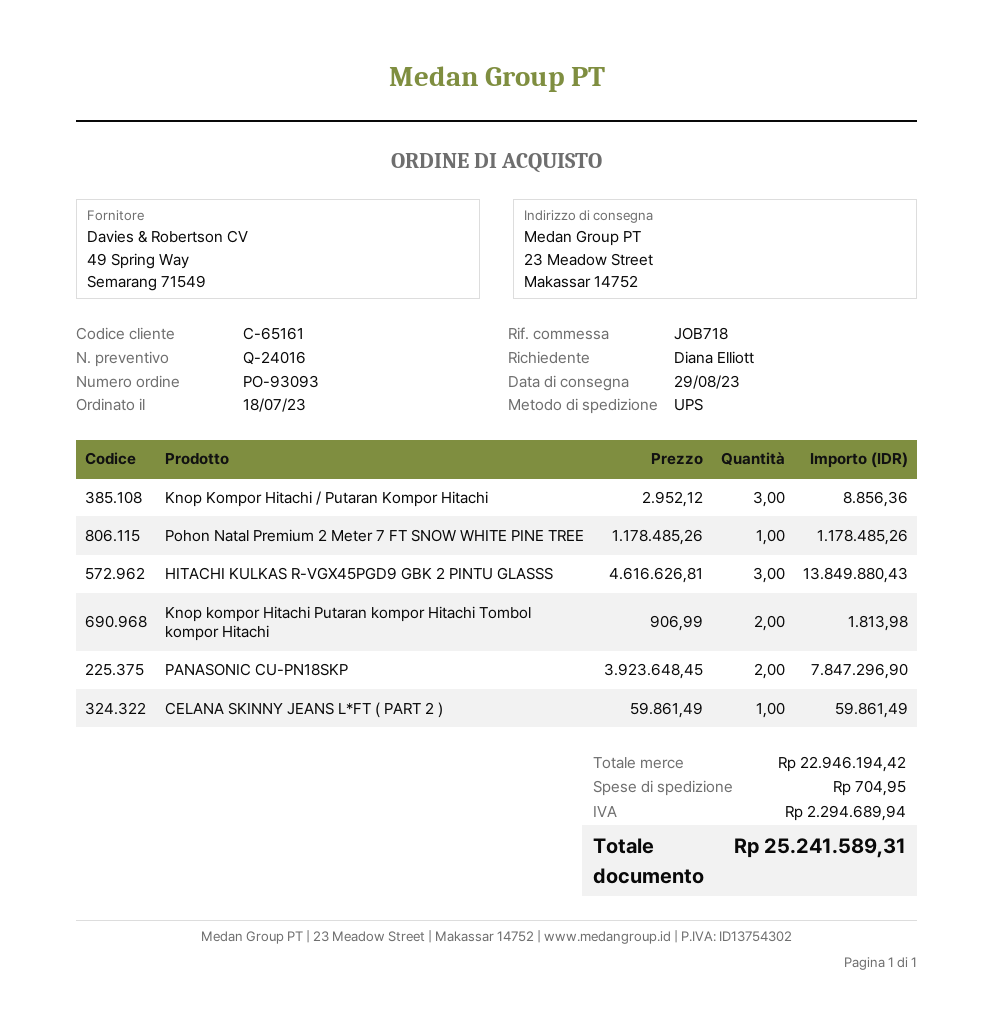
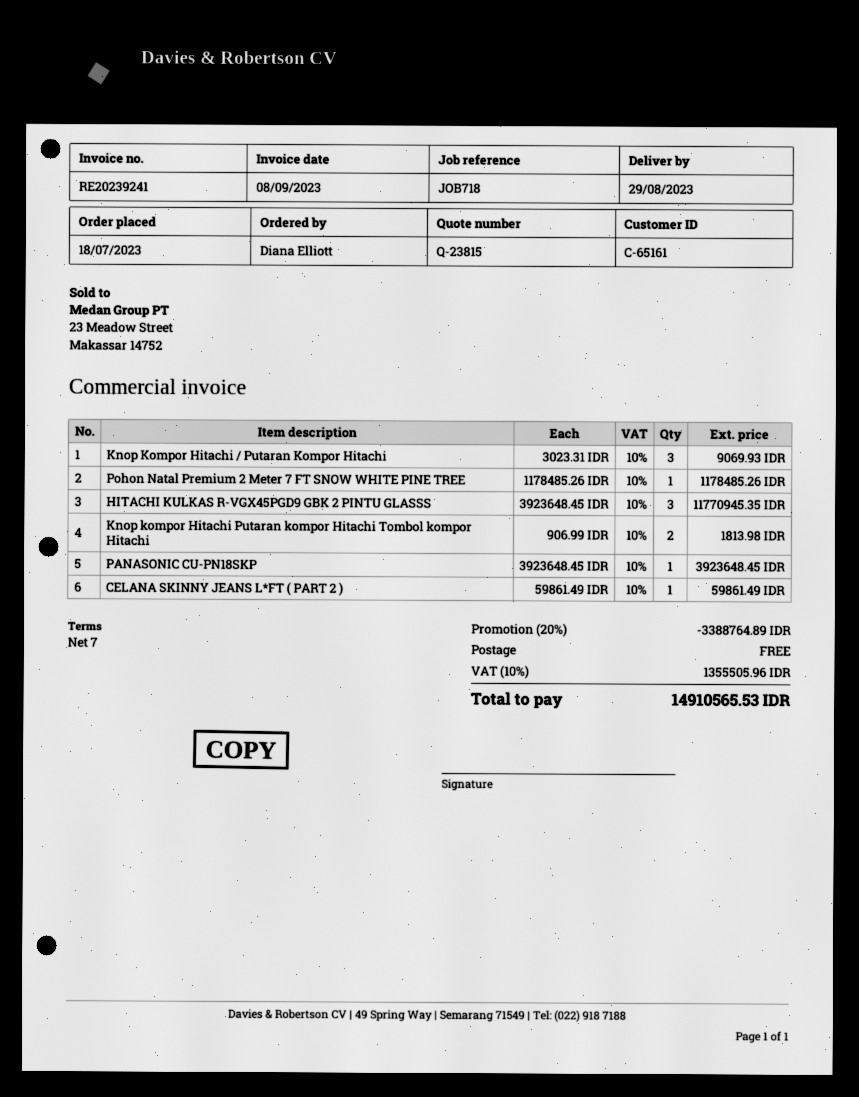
quote number: Q-24016 -> Q-23815
Knop Kompor Hitachi / Putaran Kompor Hitachi: 3 x 2952.12 = 8856.36 -> 3 x 3023.31 = 9069.93
HITACHI KULKAS R-VGX45PGD9 GBK 2 PINTU GLASSS: 3 x 4616626.81 = 13849880.43 -> 3 x 3923648.45 = 11770945.35
PANASONIC CU-PN18SKP: 2 x 3923648.45 = 7847296.90 -> 1 x 3923648.45 = 3923648.45
discount: none -> 20% = 3388764.89
shipping: 704.95 -> 0.00
tax: 2294689.94 -> 1355505.96
total: 25241589.31 -> 14910565.53

